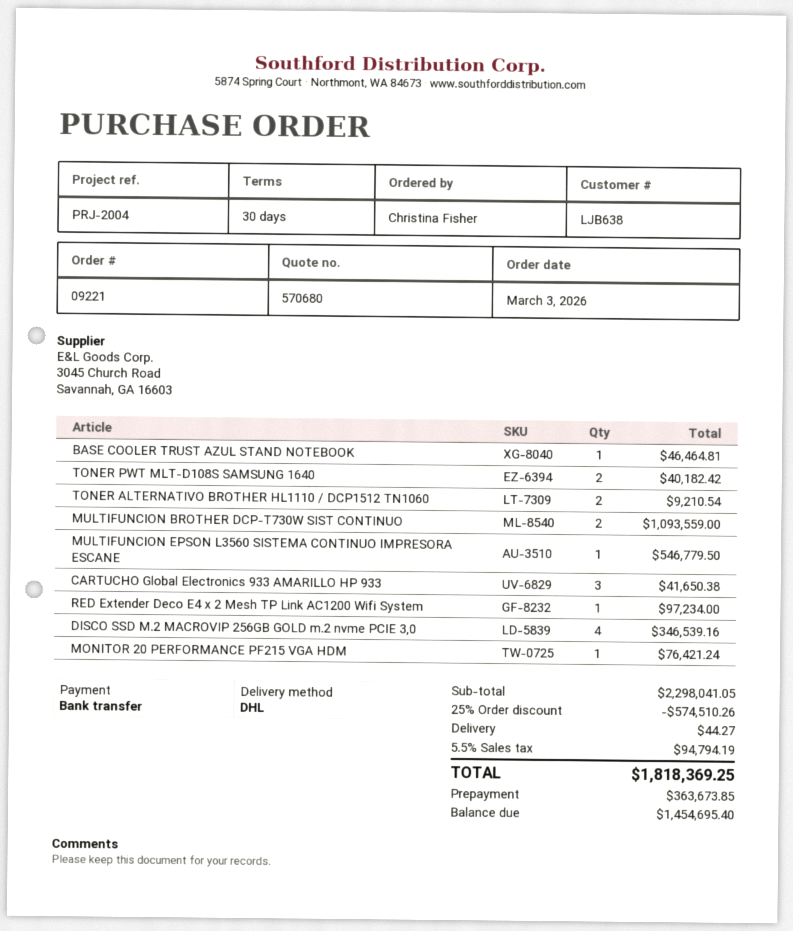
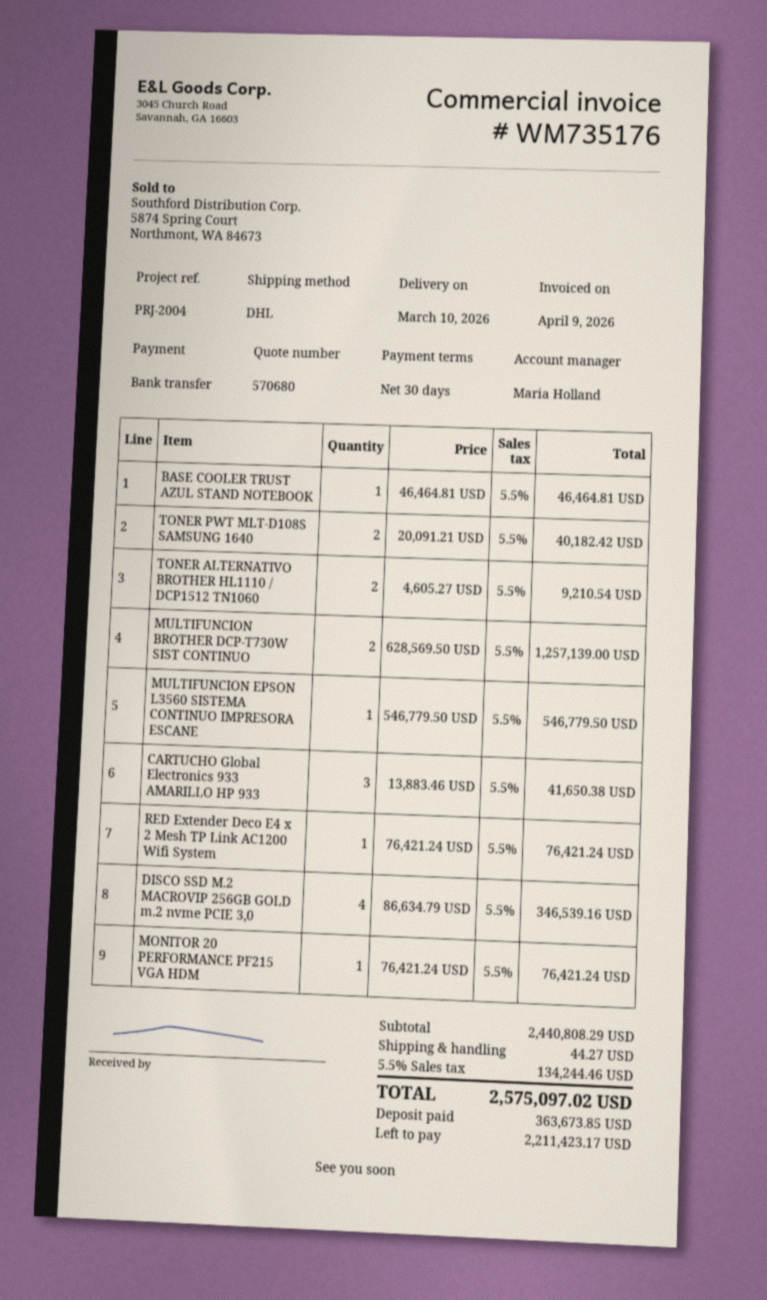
MULTIFUNCION BROTHER DCP-T730W SIST CONTINUO: 2 for 1093559.00 -> 2 for 1257139.00
RED Extender Deco E4 x 2 Mesh TP Link AC1200 Wifi System: 1 for 97234.00 -> 1 for 76421.24
subtotal: 2298041.05 -> 2440808.29
discount: 25% = 574510.26 -> none
tax: 5.5% = 94794.19 -> 5.5% = 134244.46
total: 1818369.25 -> 2575097.02
balance: 1454695.40 -> 2211423.17

